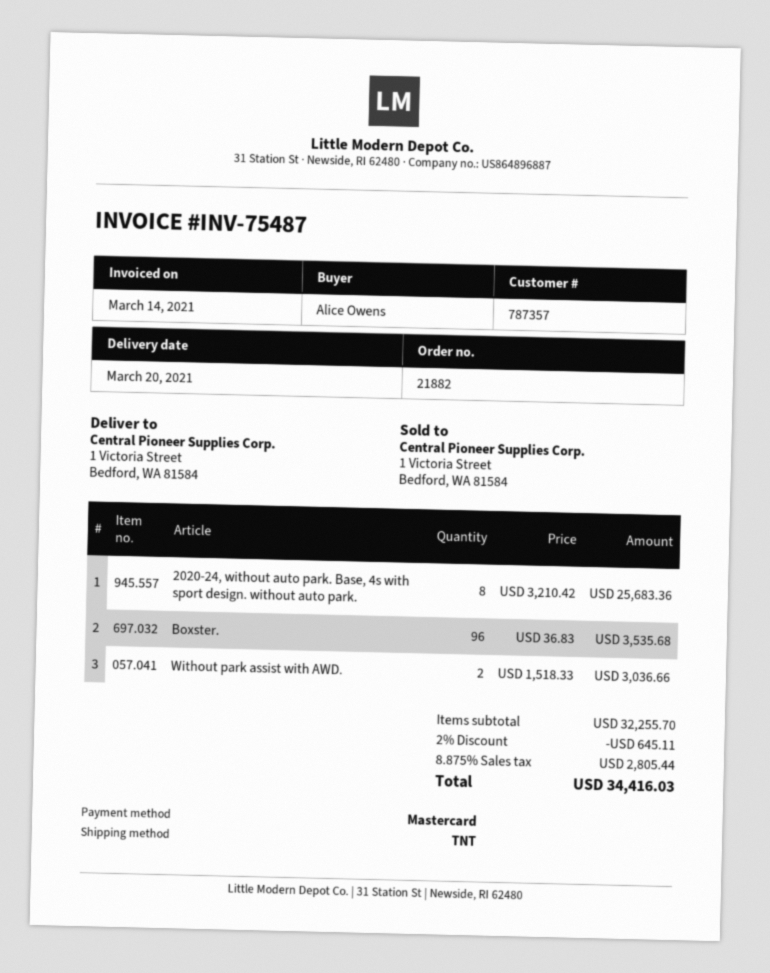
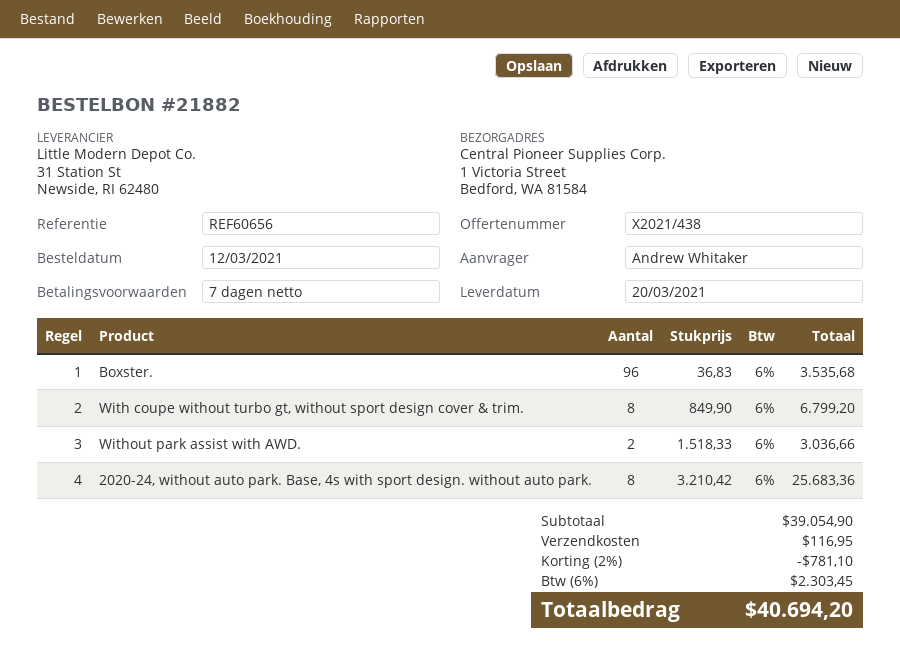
ordered by: Alice Owens -> Andrew Whitaker
With coupe without turbo gt, without sport design cover & trim.: none -> 8 x 849.90 = 6799.20
subtotal: 32255.70 -> 39054.90
discount: 2% = 645.11 -> 2% = 781.10
shipping: none -> 116.95
tax: 8.875% = 2805.44 -> 6% = 2303.45
total: 34416.03 -> 40694.20

